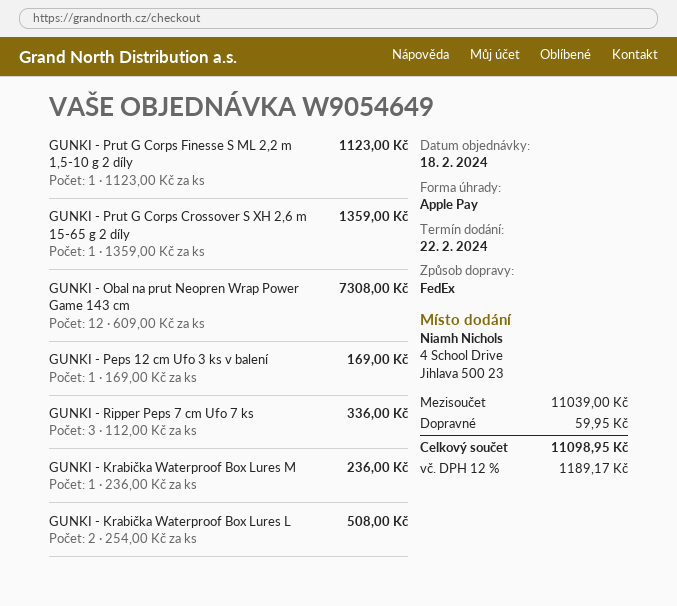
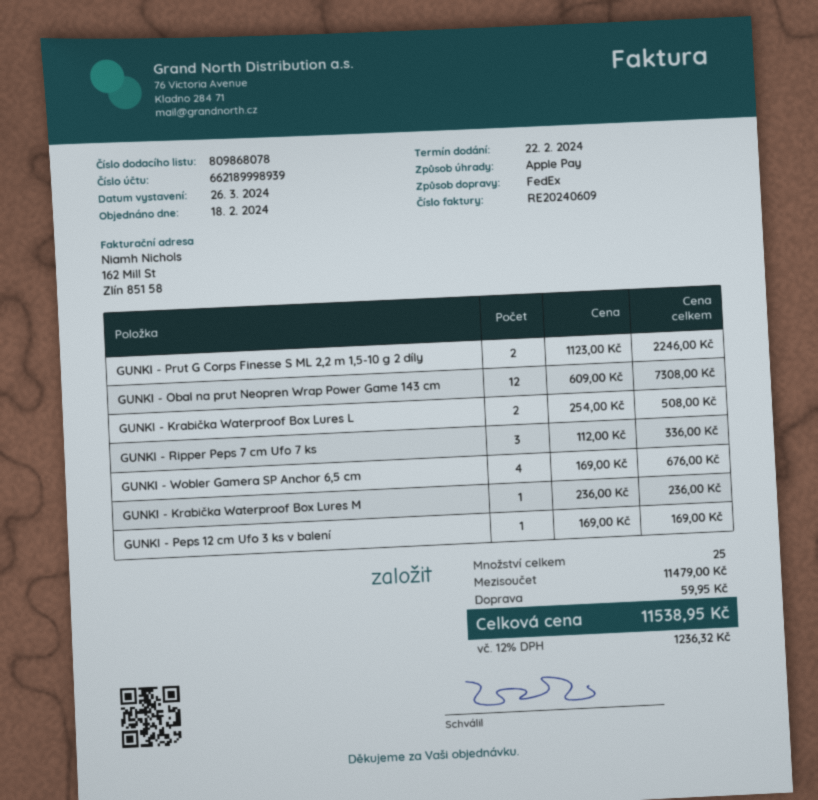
GUNKI - Prut G Corps Finesse S ML 2,2 m 1,5-10 g 2 díly: 1 x 1123.00 = 1123.00 -> 2 x 1123.00 = 2246.00
GUNKI - Prut G Corps Crossover S XH 2,6 m 15-65 g 2 díly: 1 x 1359.00 = 1359.00 -> none
GUNKI - Wobler Gamera SP Anchor 6,5 cm: none -> 4 x 169.00 = 676.00
subtotal: 11039.00 -> 11479.00
tax: 12% = 1189.17 -> 12% = 1236.32
total: 11098.95 -> 11538.95

